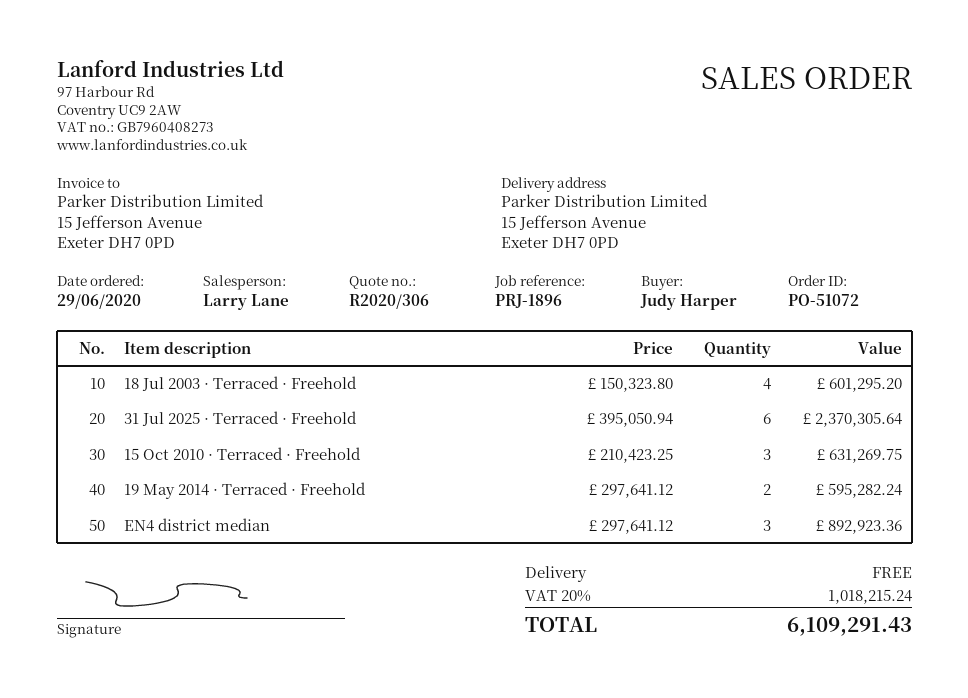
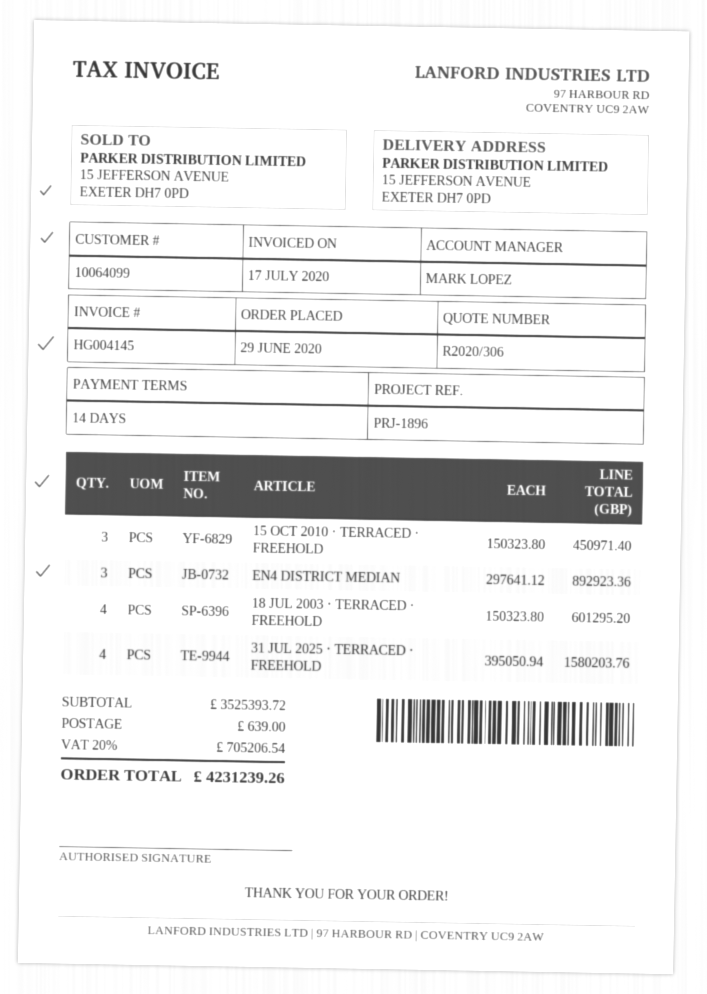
sales rep: Larry Lane -> MARK LOPEZ
31 Jul 2025 · Terraced · Freehold: 6 x 395050.94 = 2370305.64 -> 4 x 395050.94 = 1580203.76
15 Oct 2010 · Terraced · Freehold: 3 x 210423.25 = 631269.75 -> 3 x 150323.80 = 450971.40
19 May 2014 · Terraced · Freehold: 2 x 297641.12 = 595282.24 -> none
shipping: 0.00 -> 639.00
tax: 20% = 1018215.24 -> 20% = 705206.54
total: 6109291.43 -> 4231239.26

